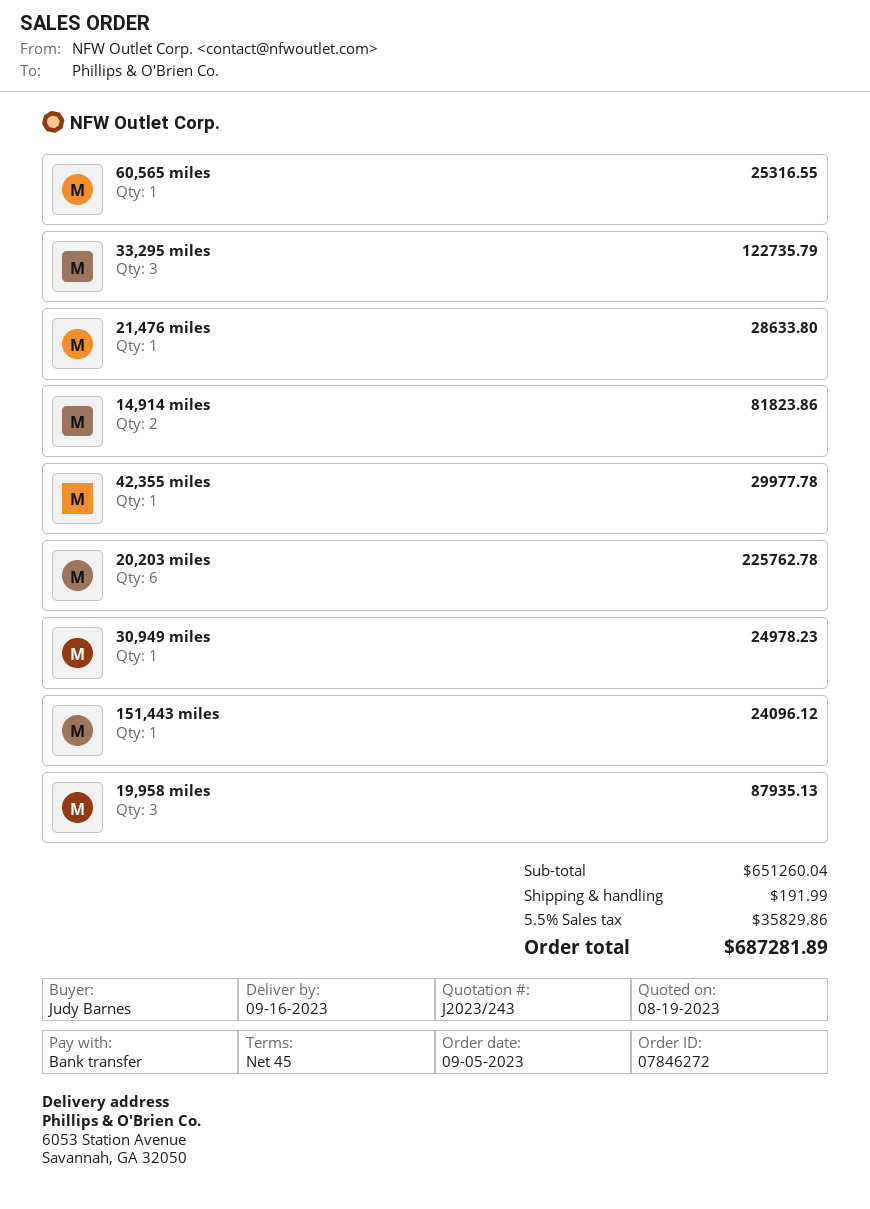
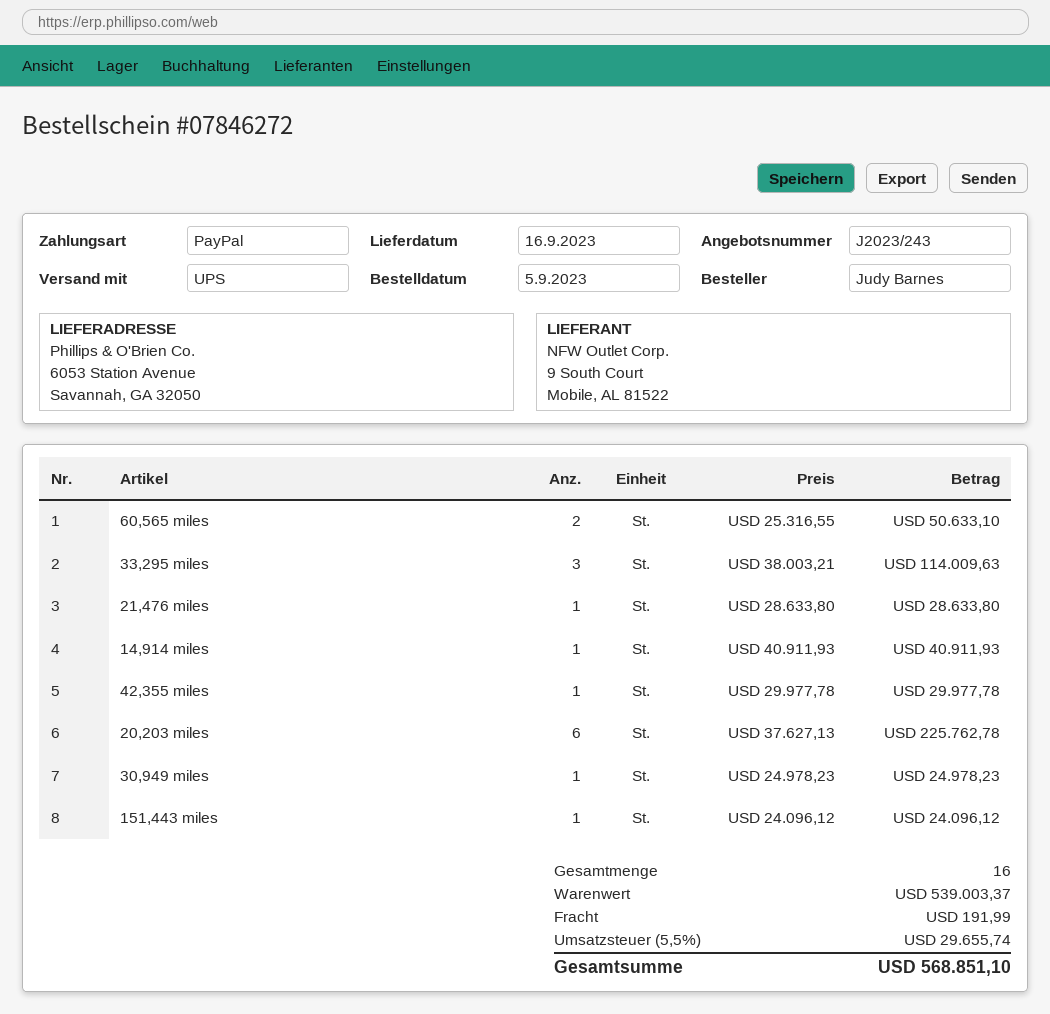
payment method: bank transfer -> PayPal
60,565 miles: 1 for 25316.55 -> 2 for 50633.10
33,295 miles: 3 for 122735.79 -> 3 for 114009.63
14,914 miles: 2 for 81823.86 -> 1 for 40911.93
19,958 miles: 3 for 87935.13 -> none
subtotal: 651260.04 -> 539003.37
tax: 5.5% = 35829.86 -> 5.5% = 29655.74
total: 687281.89 -> 568851.10

